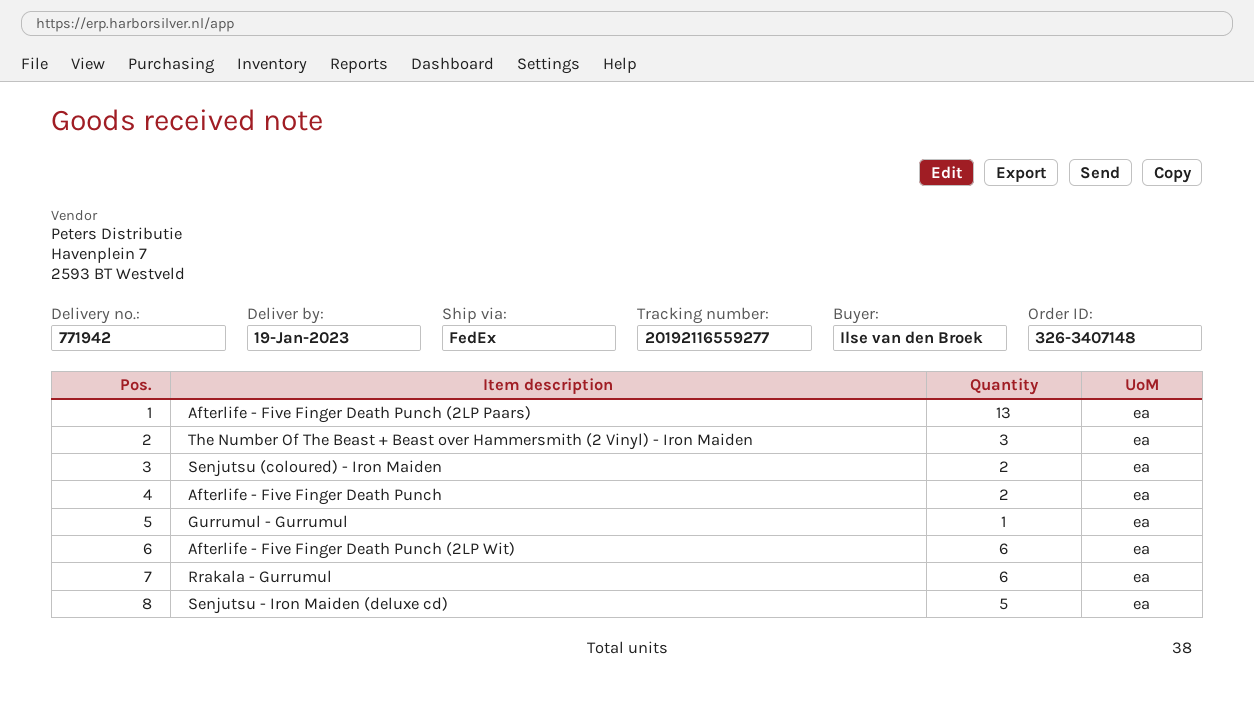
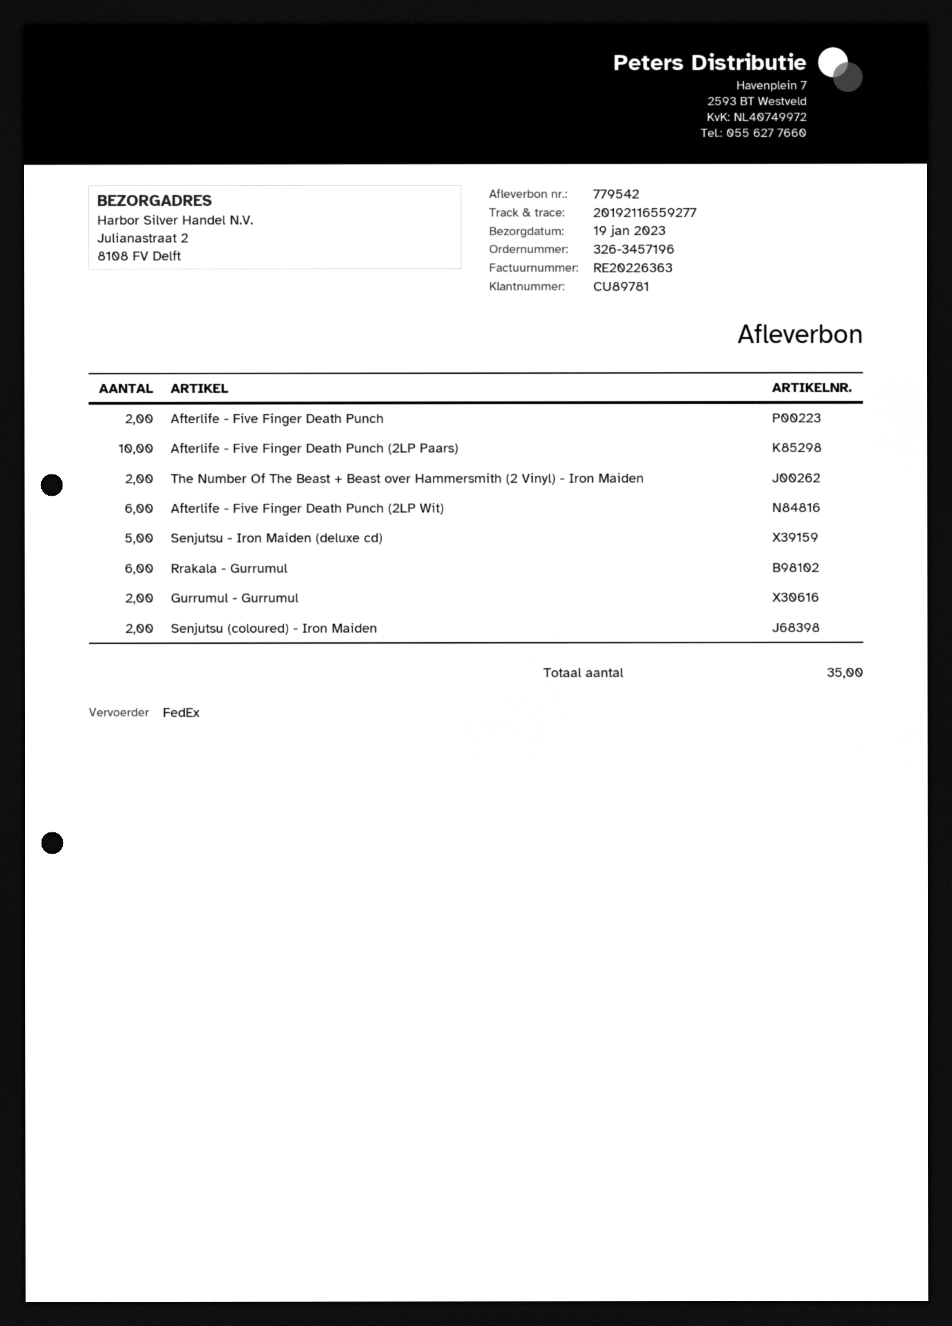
order number: 326-3407148 -> 326-3457196
delivery note number: 771942 -> 779542
Afterlife - Five Finger Death Punch (2LP Paars): 13 -> 10
The Number Of The Beast + Beast over Hammersmith (2 Vinyl) - Iron Maiden: 3 -> 2
Gurrumul - Gurrumul: 1 -> 2
total quantity: 38 -> 35

